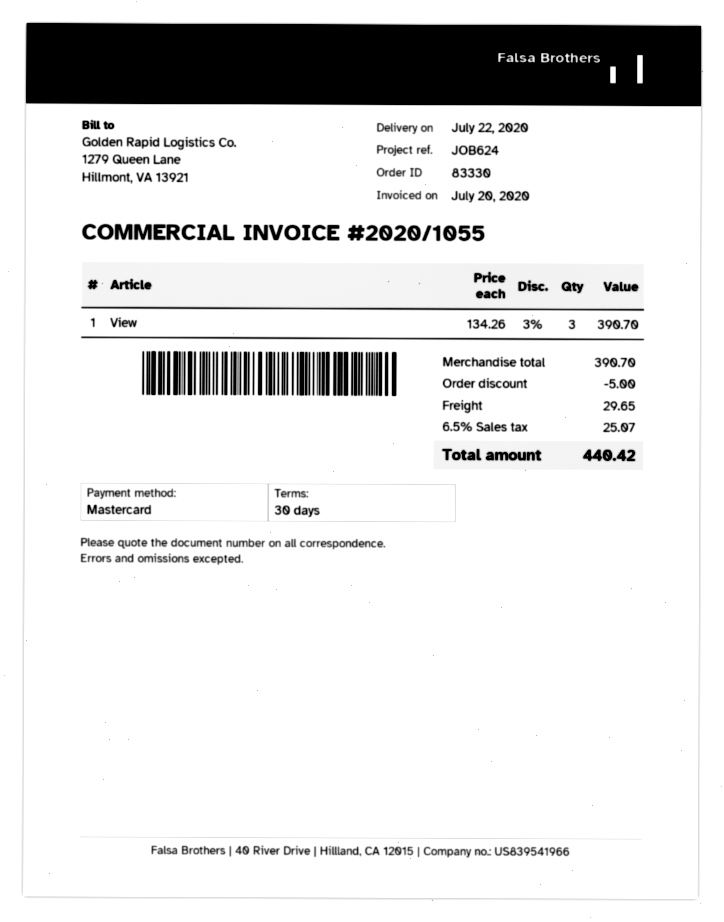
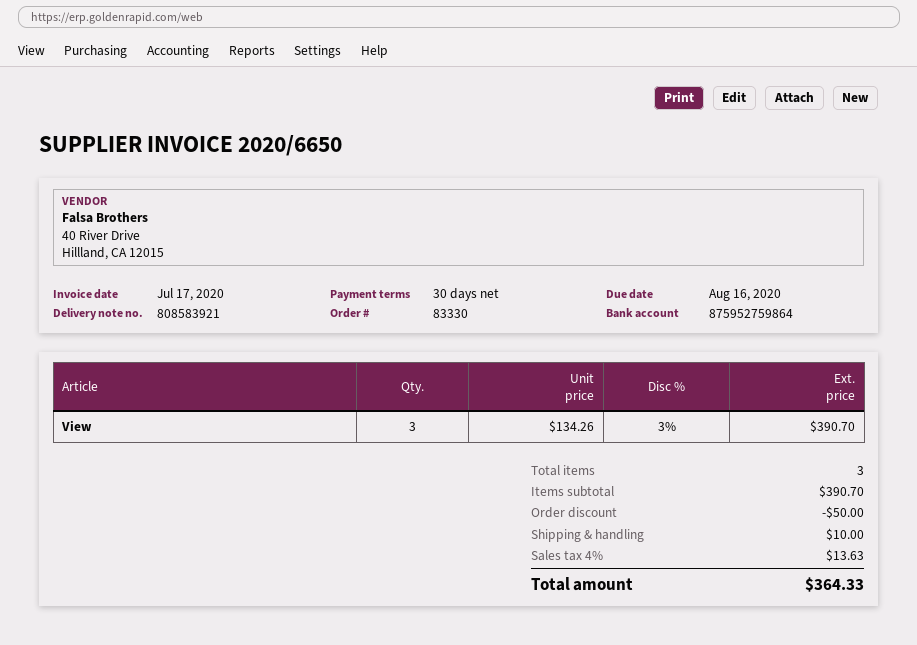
invoice number: 2020/1055 -> 2020/6650
invoice date: 2020-07-20 -> 2020-07-17
discount: 5.00 -> 50.00
shipping: 29.65 -> 10.00
tax: 6.5% = 25.07 -> 4% = 13.63
total: 440.42 -> 364.33

